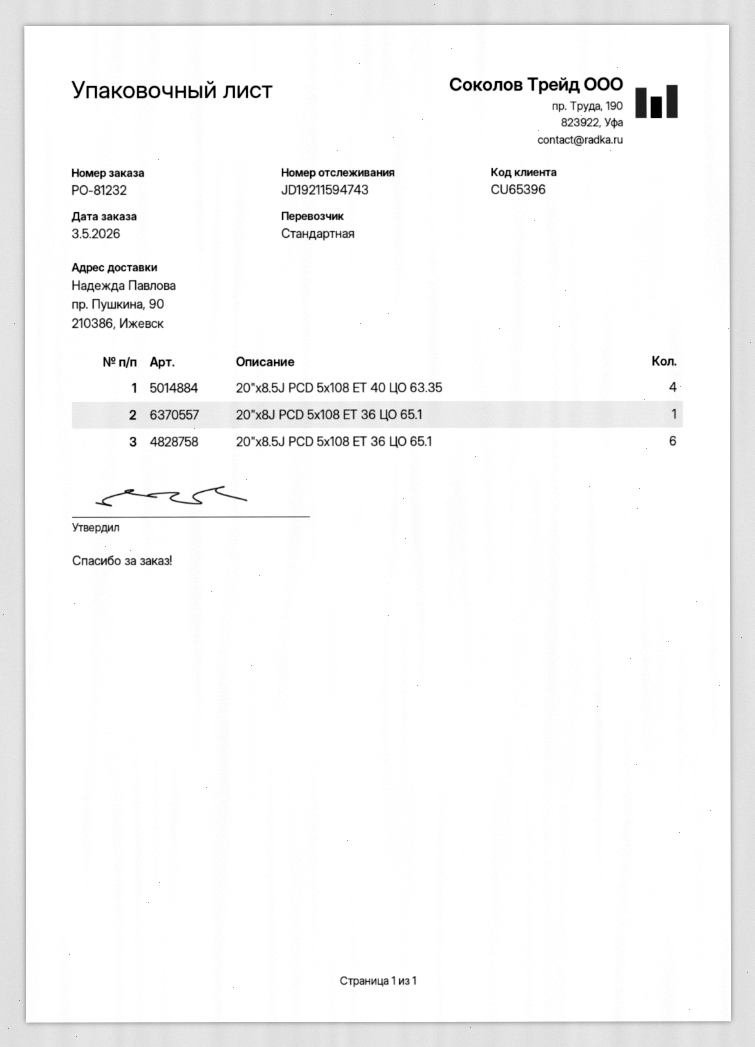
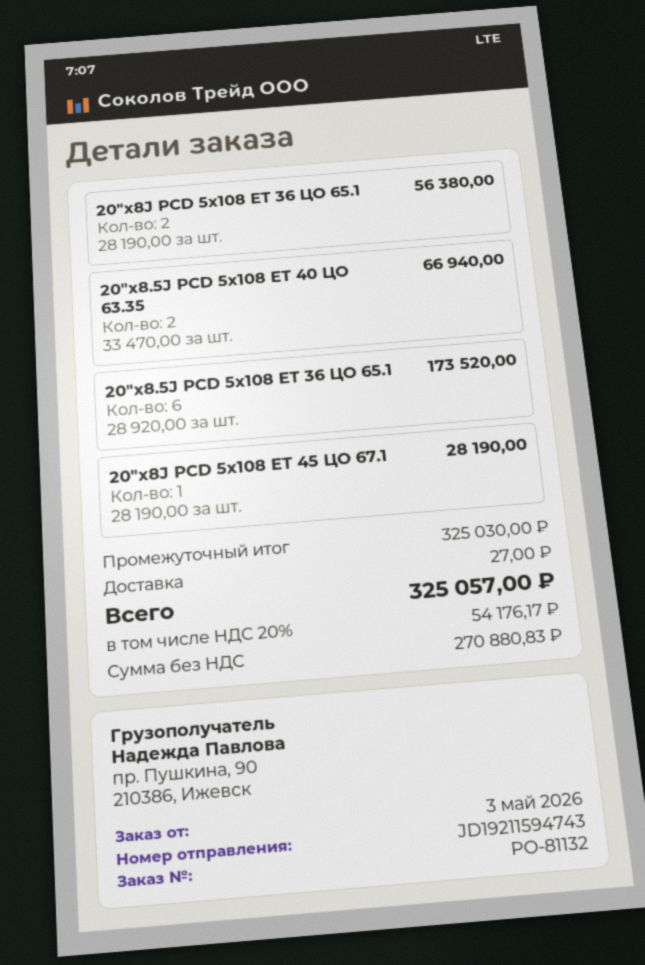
order number: PO-81232 -> PO-81132
20"x8.5J PCD 5x108 ЕТ 40 ЦО 63.35: 4 -> 2
20"x8J PCD 5x108 ЕТ 36 ЦО 65.1: 1 -> 2
20"x8J PCD 5x108 ЕТ 45 ЦО 67.1: none -> 1

